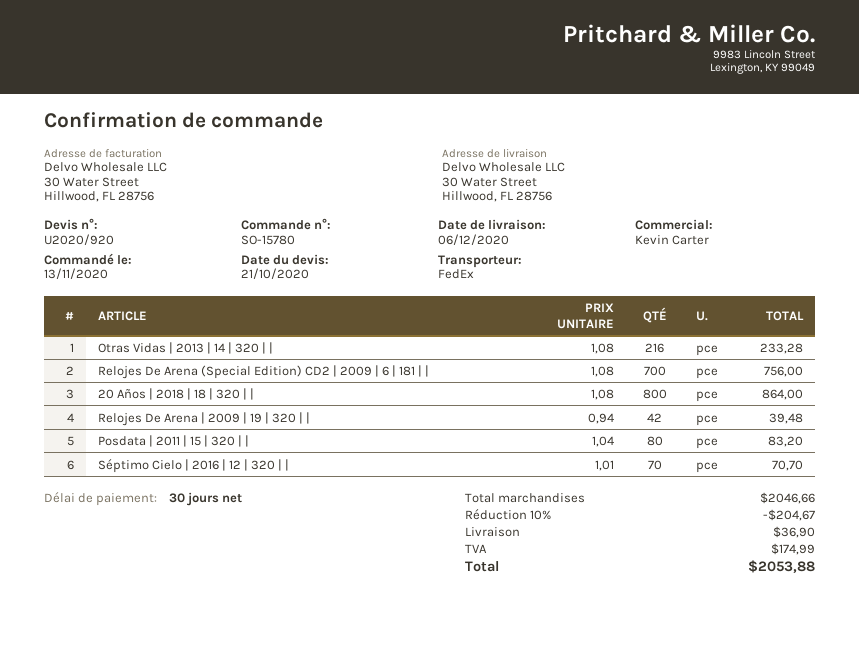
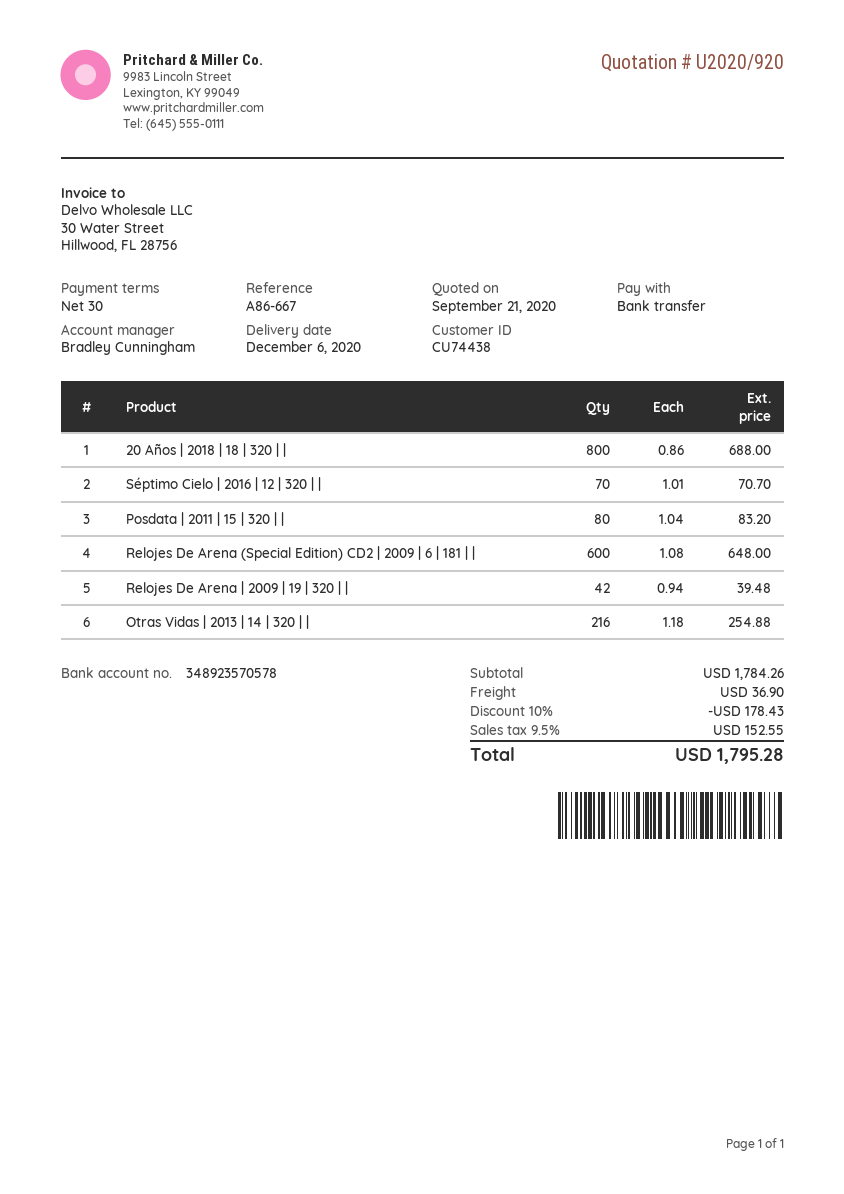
quote date: 2020-10-21 -> 2020-09-21
sales rep: Kevin Carter -> Bradley Cunningham
Otras Vidas | 2013 | 14 | 320 | |: 216 x 1.08 = 233.28 -> 216 x 1.18 = 254.88
Relojes De Arena (Special Edition) CD2 | 2009 | 6 | 181 | |: 700 x 1.08 = 756.00 -> 600 x 1.08 = 648.00
20 Años | 2018 | 18 | 320 | |: 800 x 1.08 = 864.00 -> 800 x 0.86 = 688.00
subtotal: 2046.66 -> 1784.26
discount: 10% = 204.67 -> 10% = 178.43
tax: 174.99 -> 152.55
total: 2053.88 -> 1795.28

